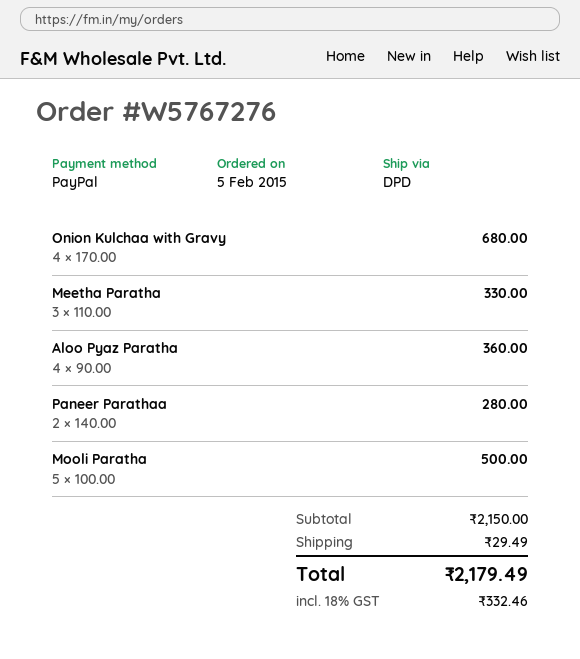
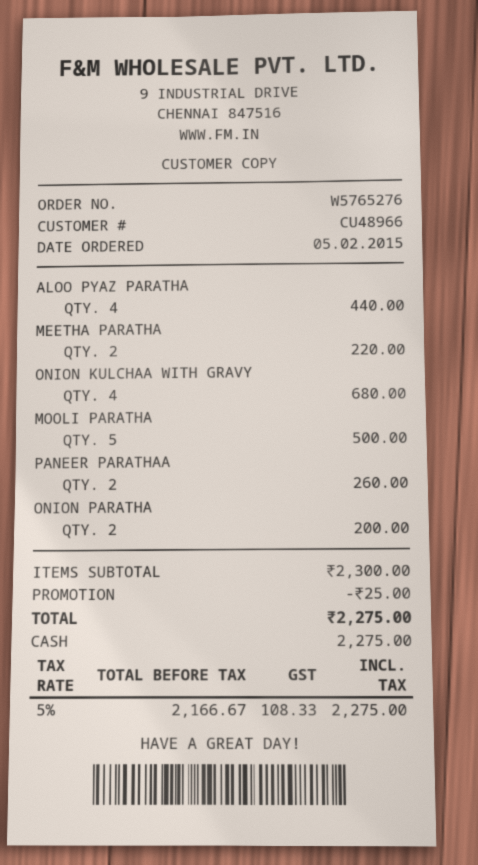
order number: W5767276 -> W5765276
payment method: PayPal -> cash
Meetha Paratha: 3 for 330.00 -> 2 for 220.00
Aloo Pyaz Paratha: 4 for 360.00 -> 4 for 440.00
Paneer Parathaa: 2 for 280.00 -> 2 for 260.00
ONION PARATHA: none -> 2 for 200.00
subtotal: 2150.00 -> 2300.00
discount: none -> 25.00
shipping: 29.49 -> none
tax: 18% = 332.46 -> 5% = 108.33
total: 2179.49 -> 2275.00

